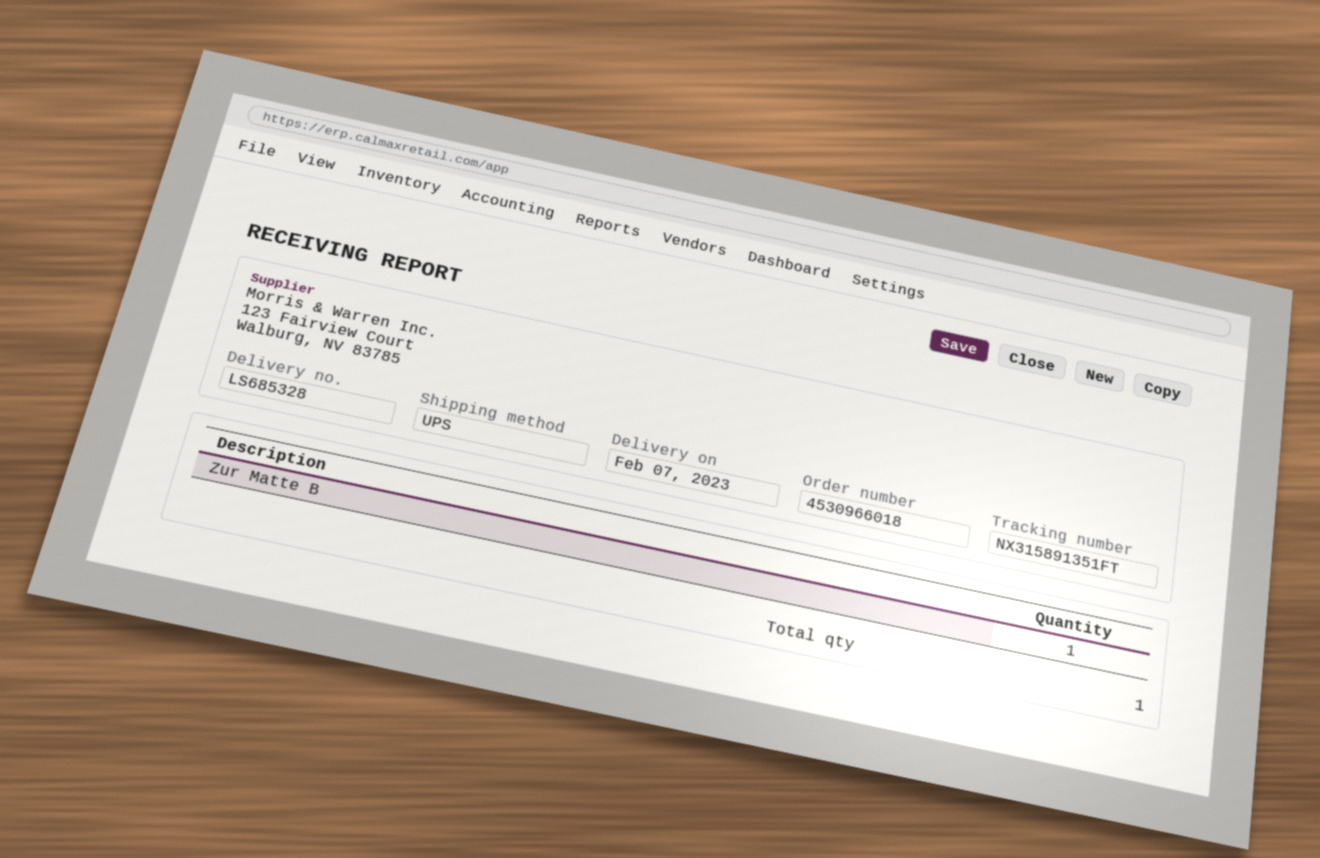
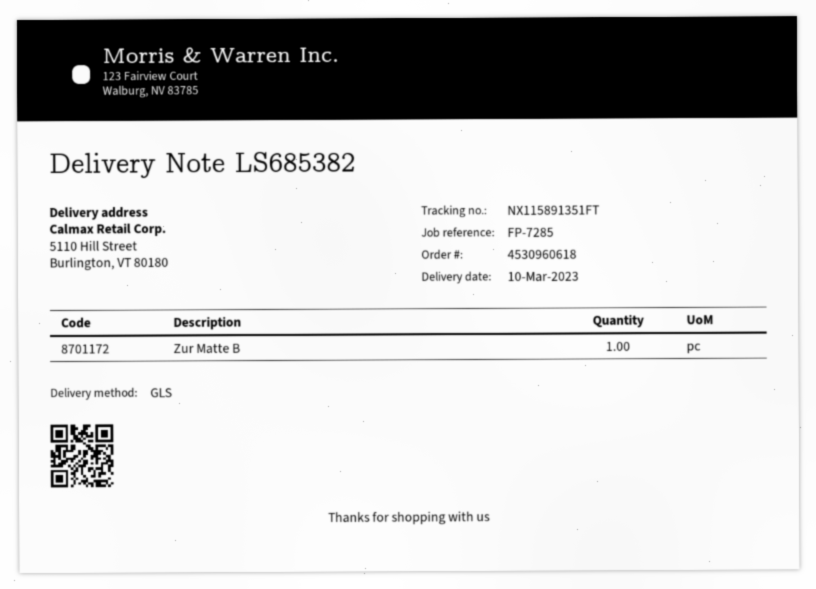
order number: 4530966018 -> 4530960618
delivery note number: LS685328 -> LS685382
delivery date: 2023-02-07 -> 2023-03-10
shipping method: UPS -> GLS
tracking number: NX315891351FT -> NX115891351FT

